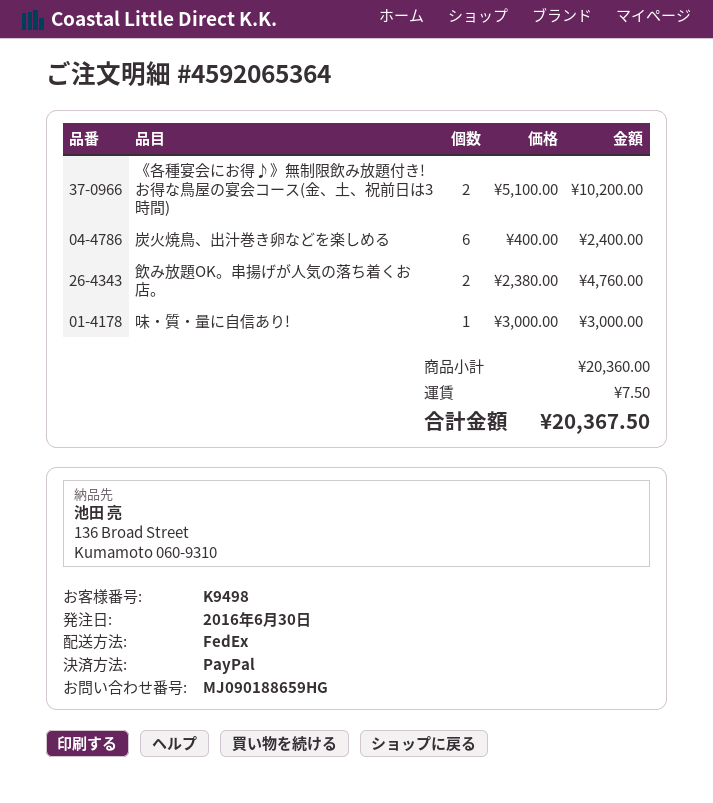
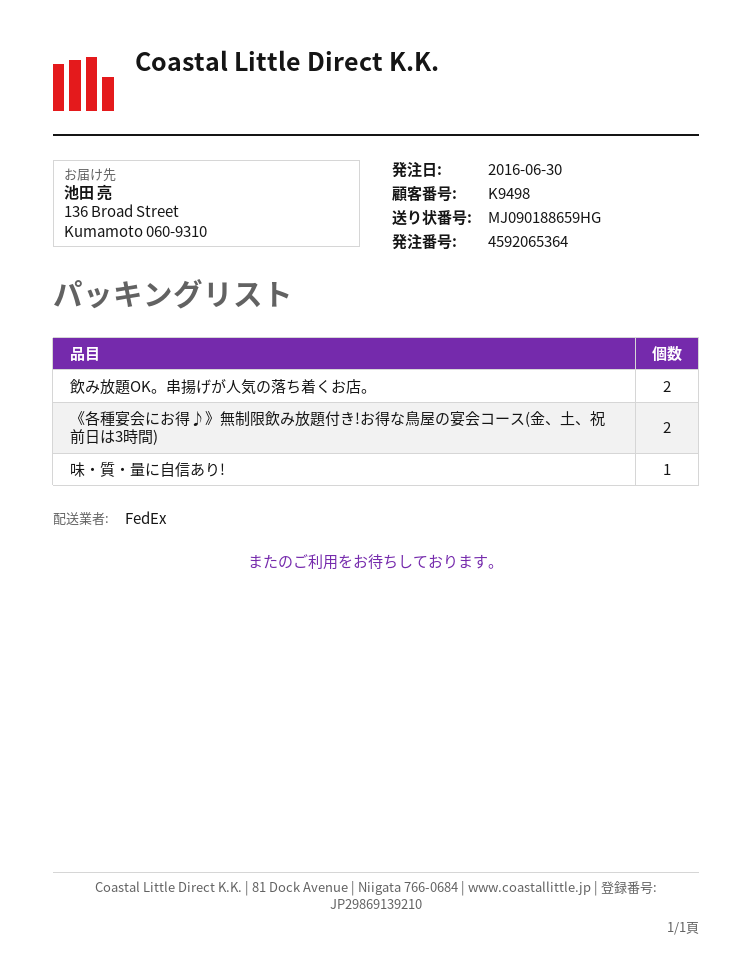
炭火焼鳥、出汁巻き卵などを楽しめる: 6 -> none

